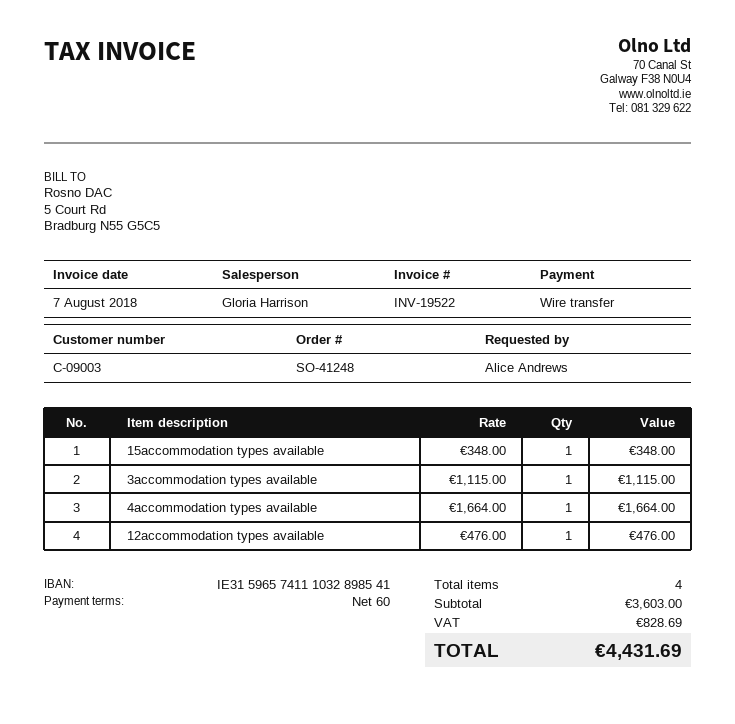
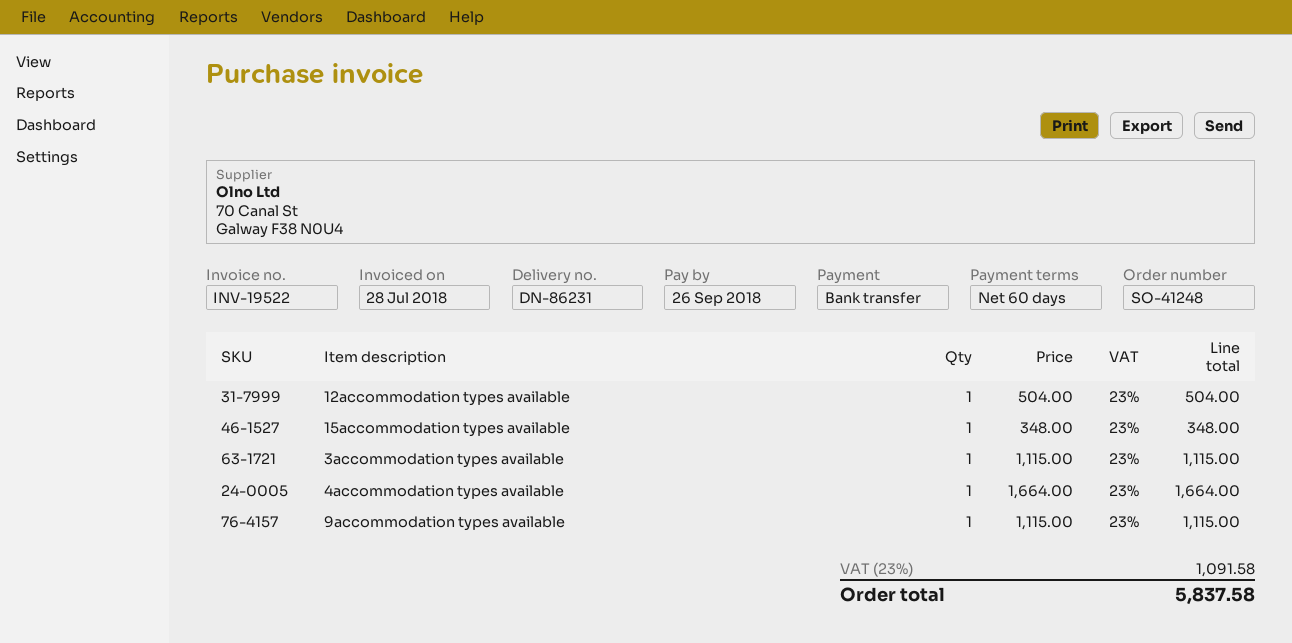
invoice date: 2018-08-07 -> 2018-07-28
12accommodation types available: 1 x 476.00 = 476.00 -> 1 x 504.00 = 504.00
9accommodation types available: none -> 1 x 1115.00 = 1115.00
tax: 828.69 -> 1091.58
total: 4431.69 -> 5837.58

